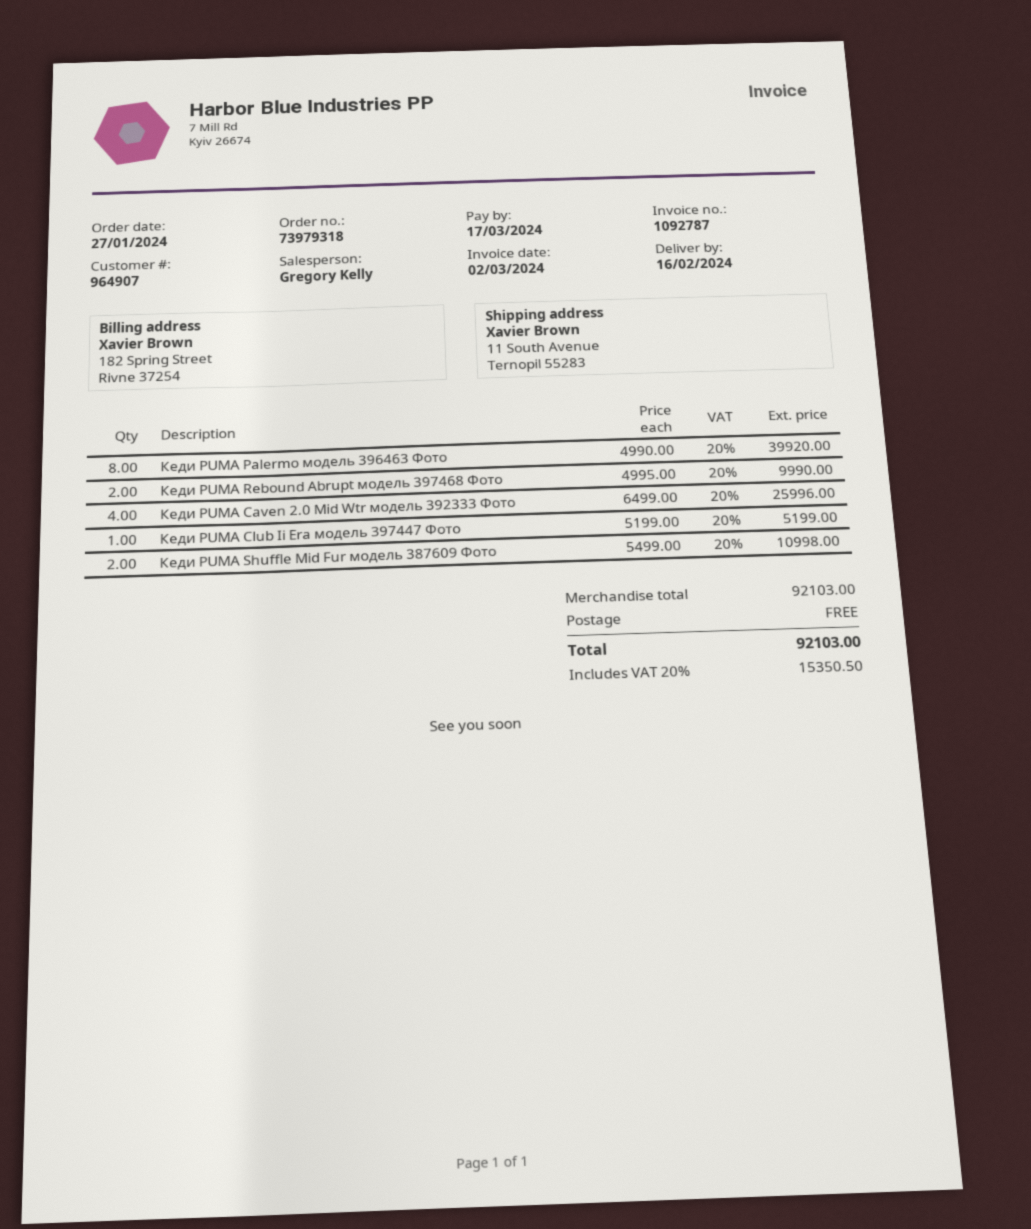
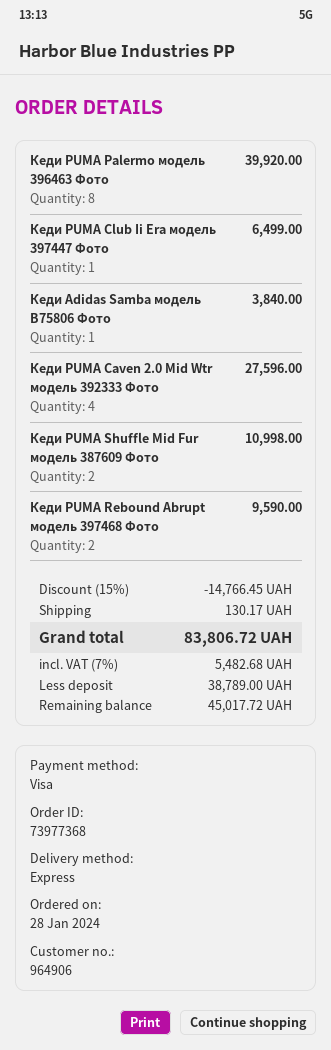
order number: 73979318 -> 73977368
order date: 2024-01-27 -> 2024-01-28
customer number: 964907 -> 964906
Кеди PUMA Rebound Abrupt модель 397468 Фото: 2 for 9990.00 -> 2 for 9590.00
Кеди PUMA Caven 2.0 Mid Wtr модель 392333 Фото: 4 for 25996.00 -> 4 for 27596.00
Кеди PUMA Club Ii Era модель 397447 Фото: 1 for 5199.00 -> 1 for 6499.00
Кеди Adidas Samba модель B75806 Фото: none -> 1 for 3840.00
discount: none -> 15% = 14766.45
shipping: 0.00 -> 130.17
tax: 20% = 15350.50 -> 7% = 5482.68
total: 92103.00 -> 83806.72

